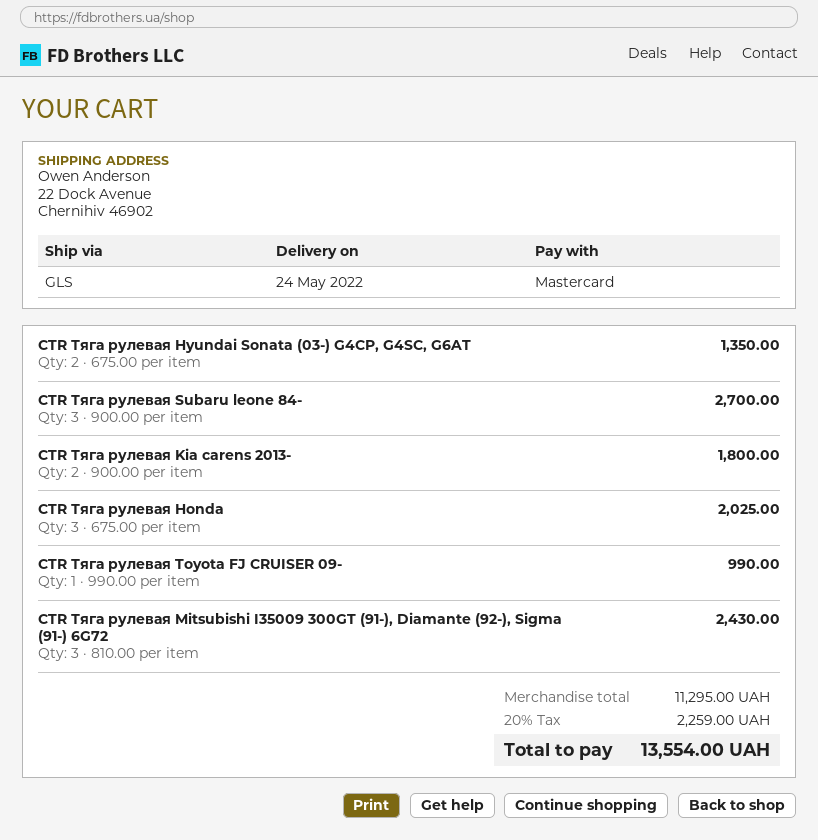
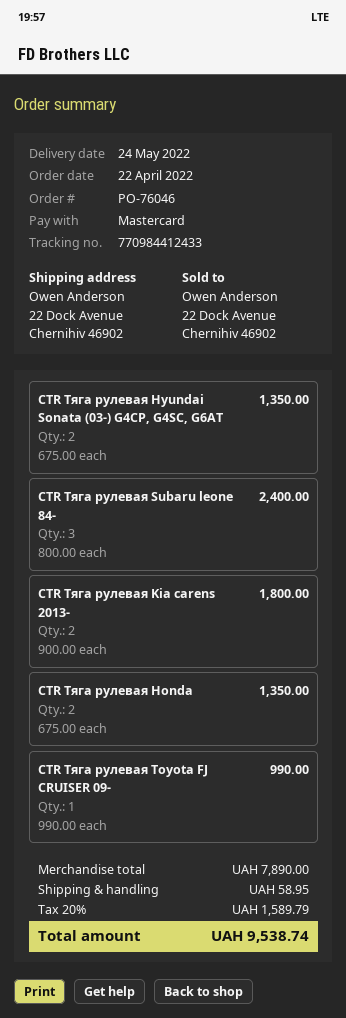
CTR Тяга рулевая Subaru leone 84-: 3 x 900.00 = 2700.00 -> 3 x 800.00 = 2400.00
CTR Тяга рулевая Honda: 3 x 675.00 = 2025.00 -> 2 x 675.00 = 1350.00
CTR Тяга рулевая Mitsubishi I35009 300GT (91-), Diamante (92-), Sigma (91-) 6G72: 3 x 810.00 = 2430.00 -> none
subtotal: 11295.00 -> 7890.00
shipping: none -> 58.95
tax: 20% = 2259.00 -> 20% = 1589.79
total: 13554.00 -> 9538.74

